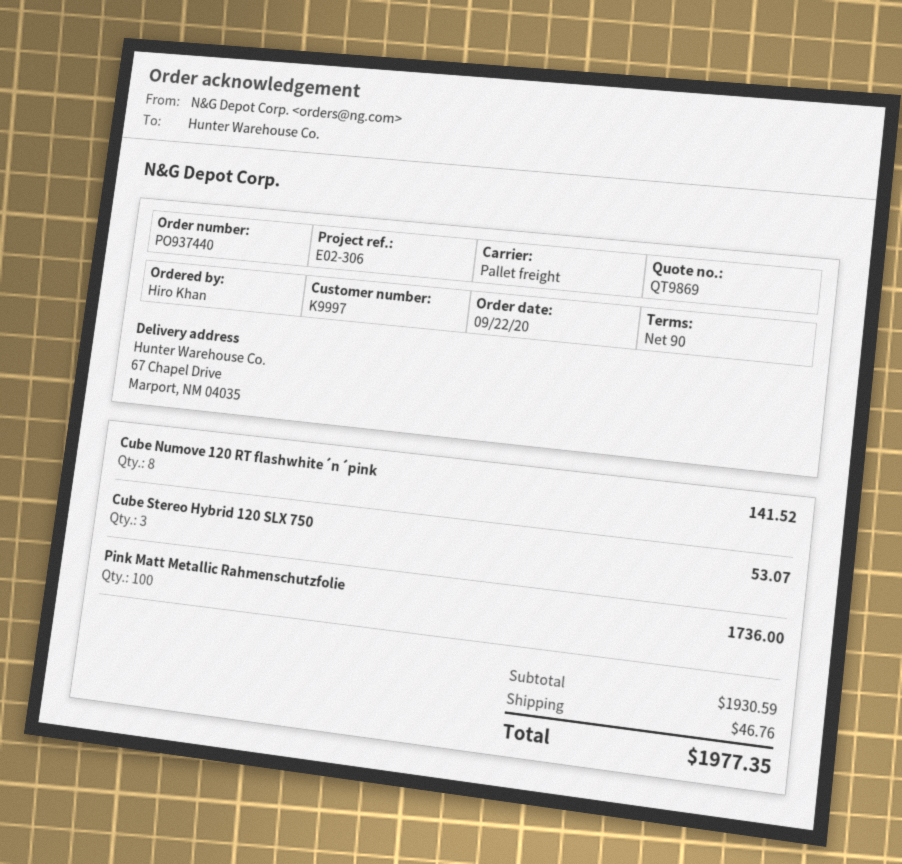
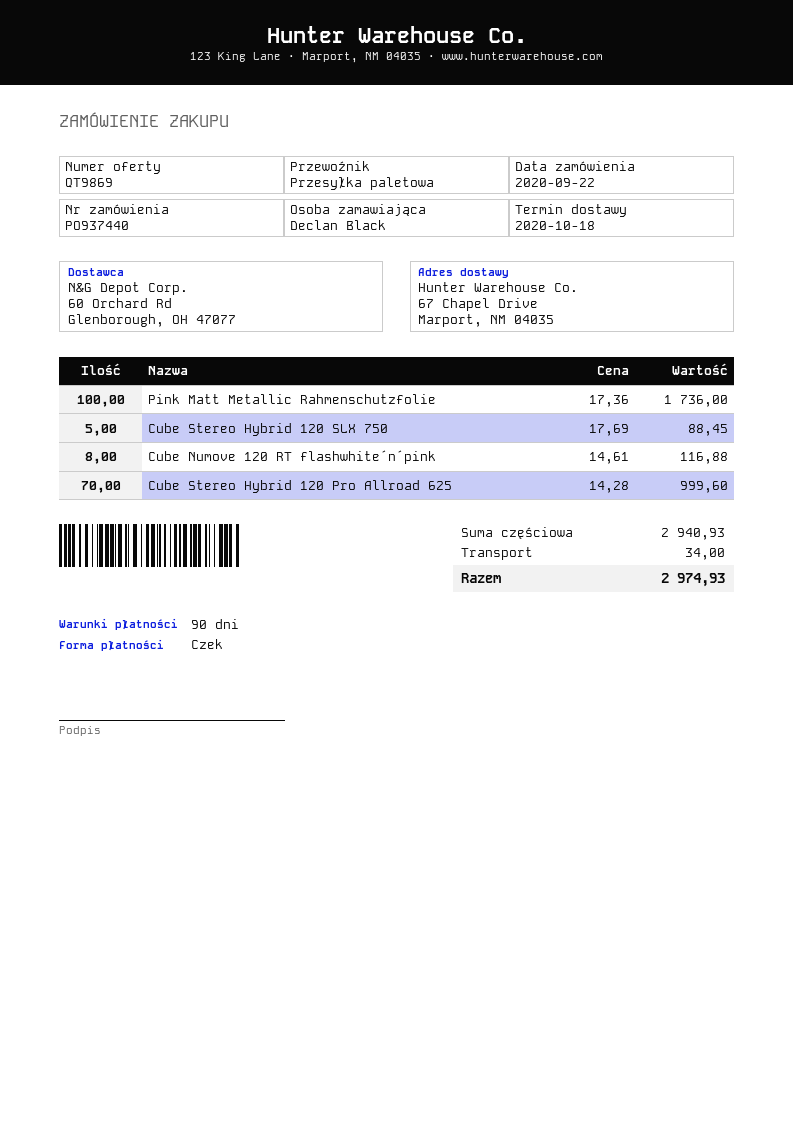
ordered by: Hiro Khan -> Declan Black
Cube Numove 120 RT flashwhite´n´pink: 8 for 141.52 -> 8 for 116.88
Cube Stereo Hybrid 120 SLX 750: 3 for 53.07 -> 5 for 88.45
Cube Stereo Hybrid 120 Pro Allroad 625: none -> 70 for 999.60
subtotal: 1930.59 -> 2940.93
shipping: 46.76 -> 34.00
total: 1977.35 -> 2974.93

